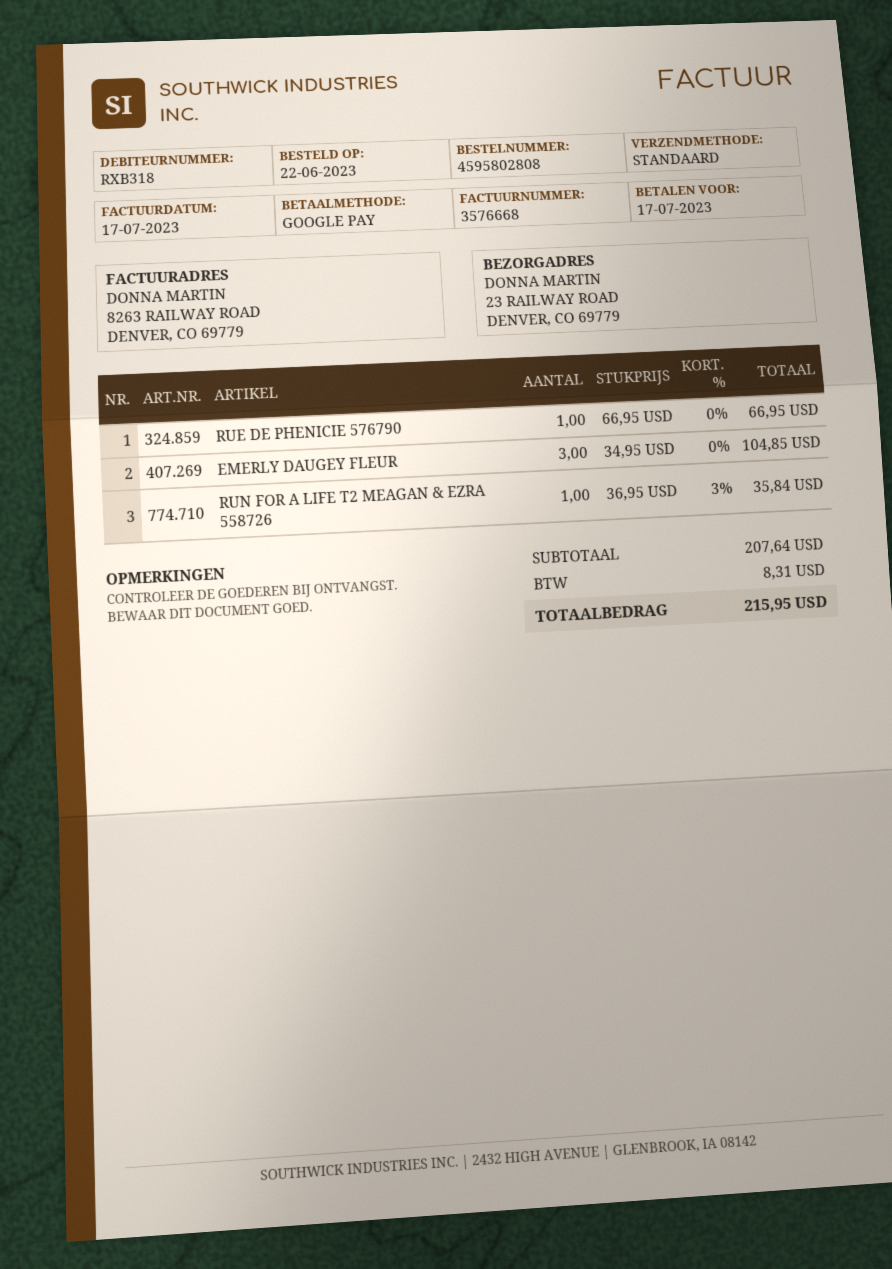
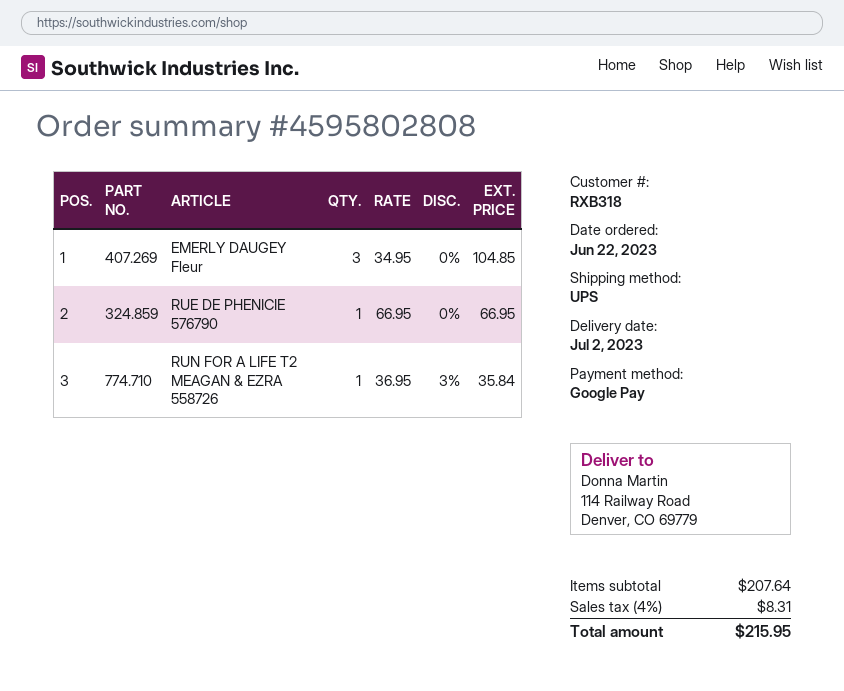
shipping method: standard -> UPS
ship to: 23 RAILWAY ROAD, DENVER, CO 69779 -> 114 Railway Road, Denver, CO 69779

